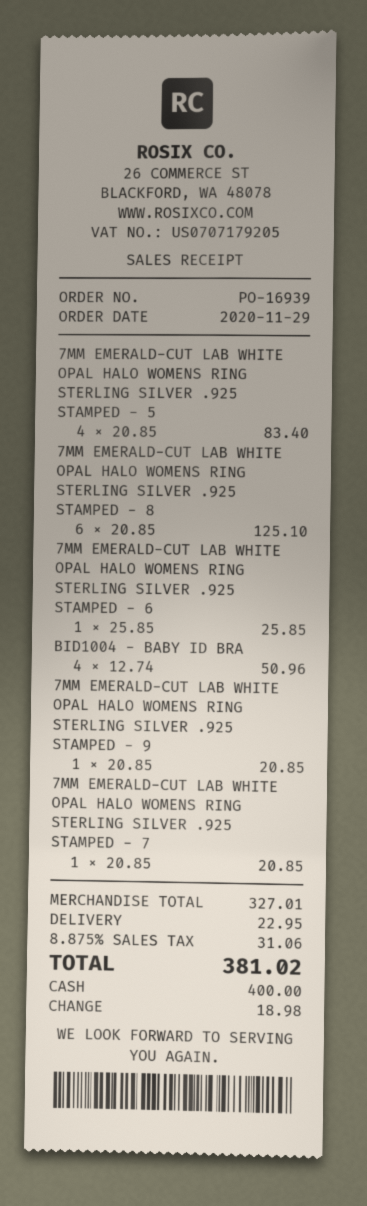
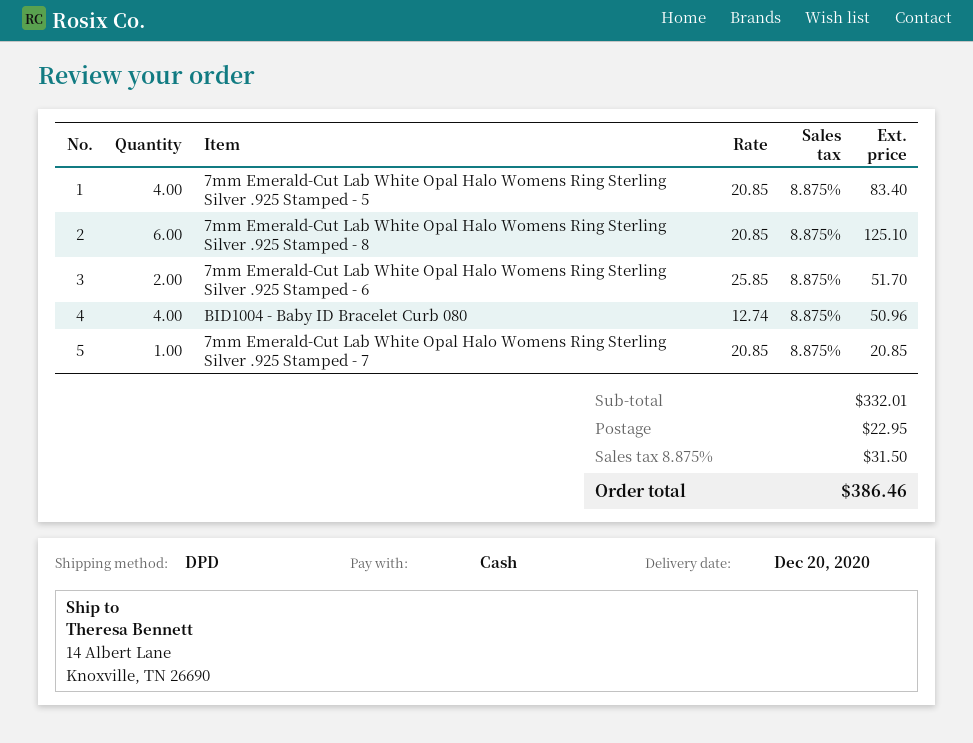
7MM EMERALD-CUT LAB WHITE OPAL HALO WOMENS RING STERLING SILVER .925 STAMPED - 6: 1 x 25.85 = 25.85 -> 2 x 25.85 = 51.70
7MM EMERALD-CUT LAB WHITE OPAL HALO WOMENS RING STERLING SILVER .925 STAMPED - 9: 1 x 20.85 = 20.85 -> none
subtotal: 327.01 -> 332.01
tax: 8.875% = 31.06 -> 8.875% = 31.50
total: 381.02 -> 386.46

